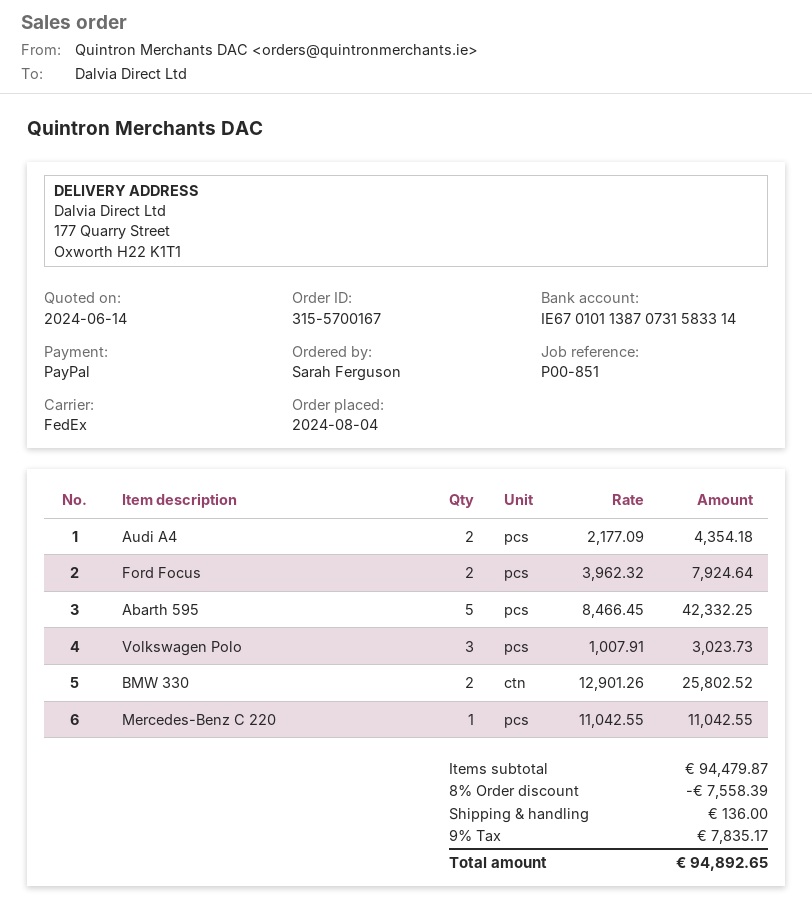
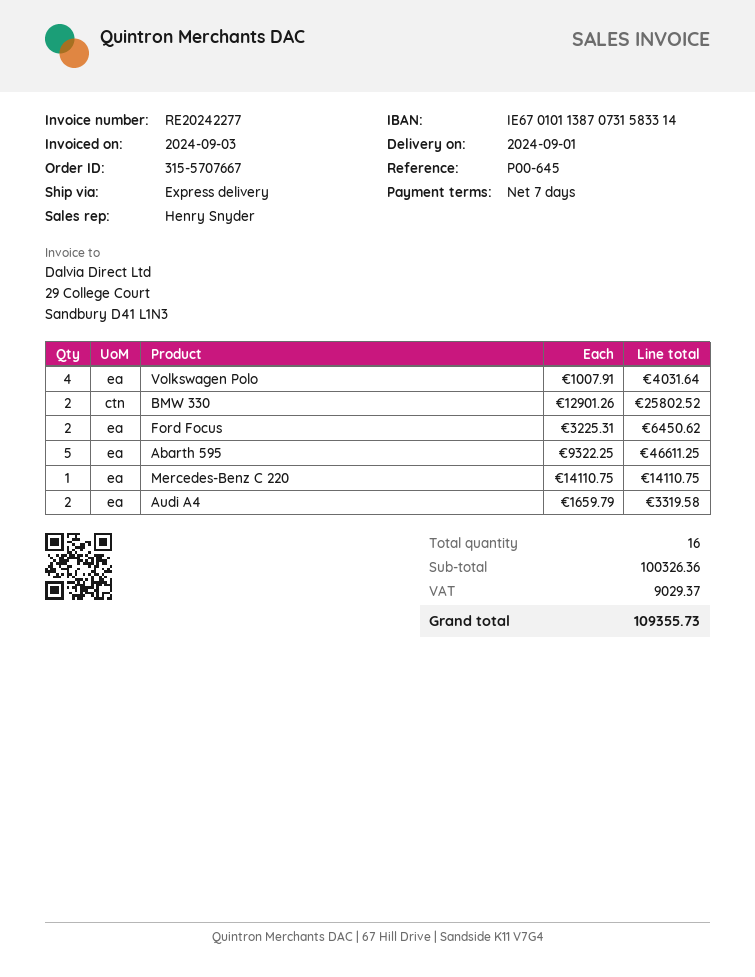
order number: 315-5700167 -> 315-5707667
reference: P00-851 -> P00-645
shipping method: FedEx -> express
Audi A4: 2 x 2177.09 = 4354.18 -> 2 x 1659.79 = 3319.58
Ford Focus: 2 x 3962.32 = 7924.64 -> 2 x 3225.31 = 6450.62
Abarth 595: 5 x 8466.45 = 42332.25 -> 5 x 9322.25 = 46611.25
Volkswagen Polo: 3 x 1007.91 = 3023.73 -> 4 x 1007.91 = 4031.64
Mercedes-Benz C 220: 1 x 11042.55 = 11042.55 -> 1 x 14110.75 = 14110.75
subtotal: 94479.87 -> 100326.36
discount: 8% = 7558.39 -> none
shipping: 136.00 -> none
tax: 7835.17 -> 9029.37
total: 94892.65 -> 109355.73

